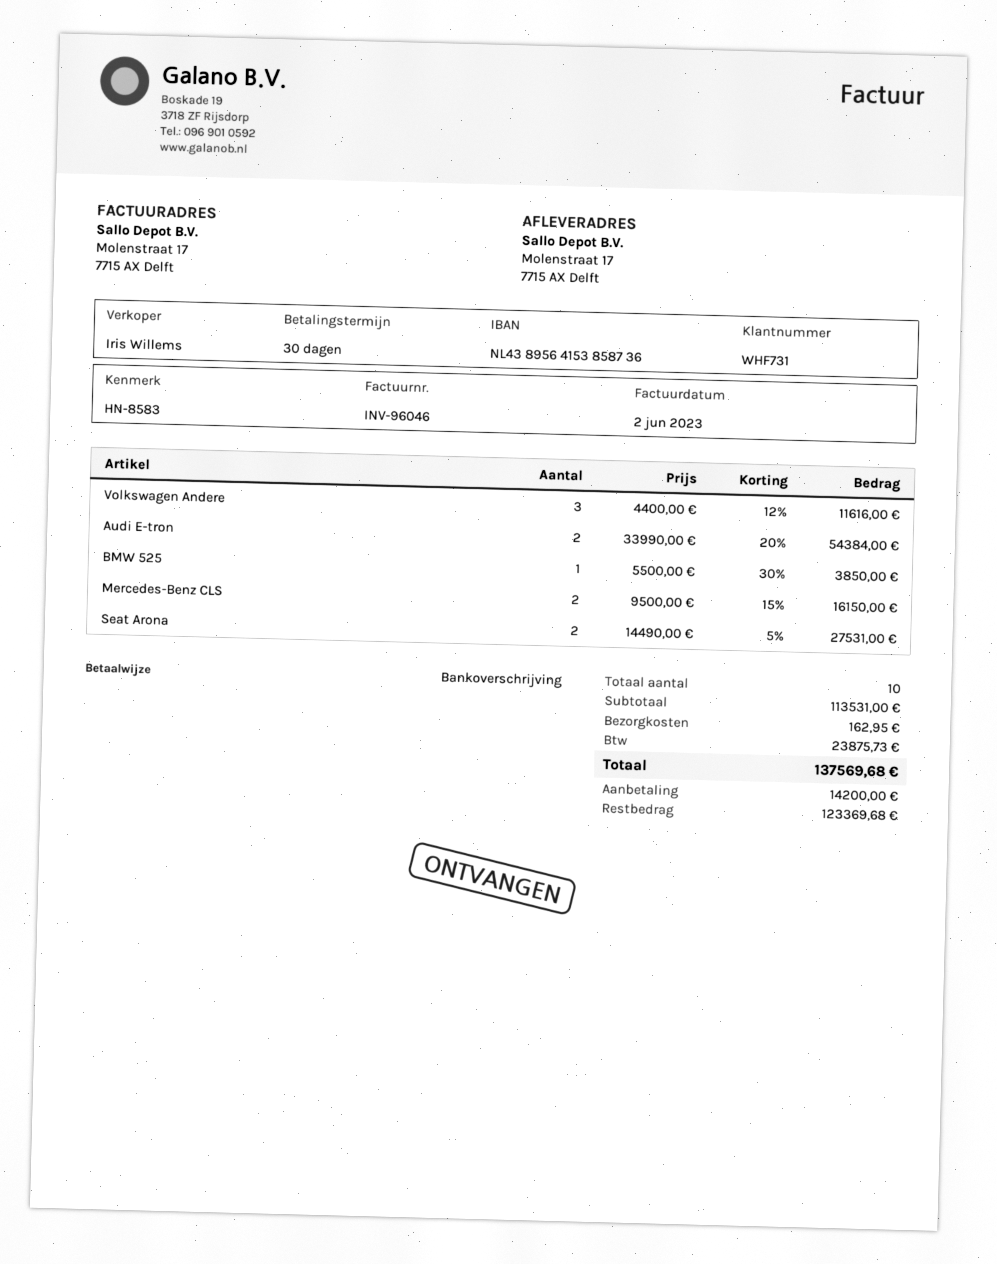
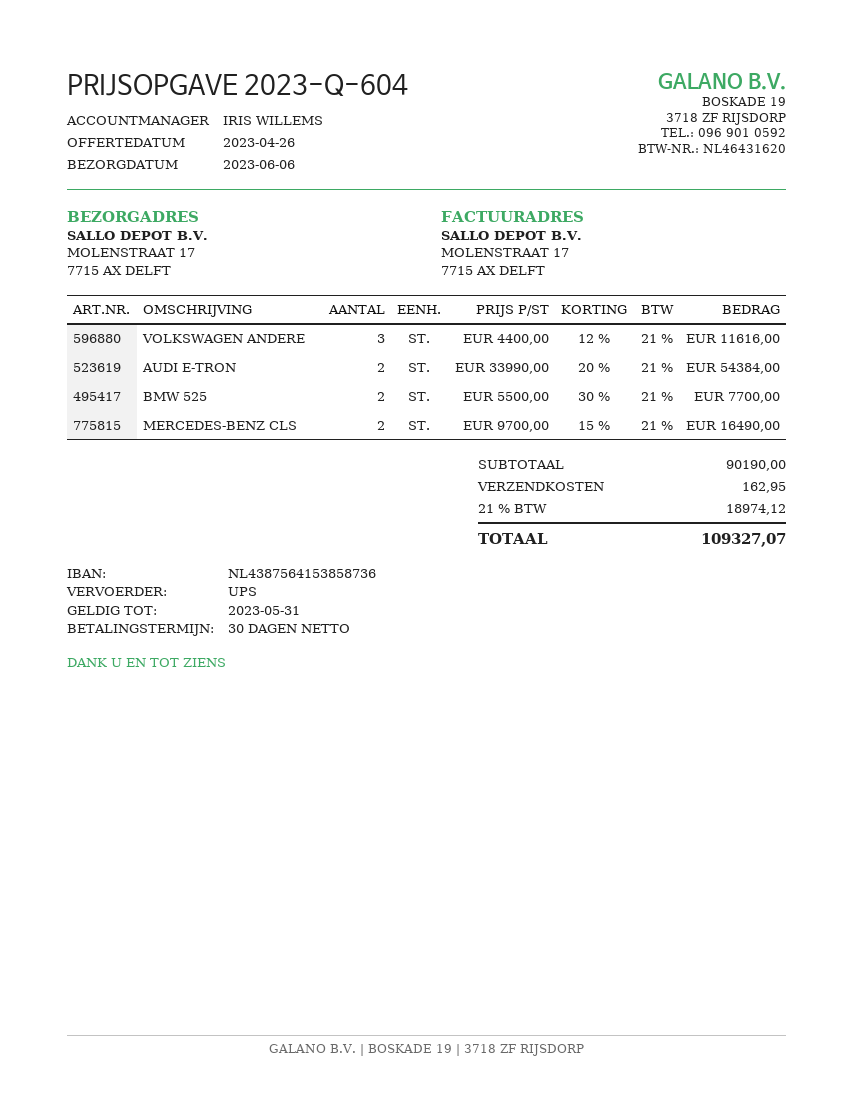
bank account: NL4389564153858736 -> NL4387564153858736
BMW 525: 1 x 5500.00 - 30% = 3850.00 -> 2 x 5500.00 - 30% = 7700.00
Mercedes-Benz CLS: 2 x 9500.00 - 15% = 16150.00 -> 2 x 9700.00 - 15% = 16490.00
Seat Arona: 2 x 14490.00 - 5% = 27531.00 -> none
subtotal: 113531.00 -> 90190.00
tax: 23875.73 -> 18974.12
total: 137569.68 -> 109327.07

